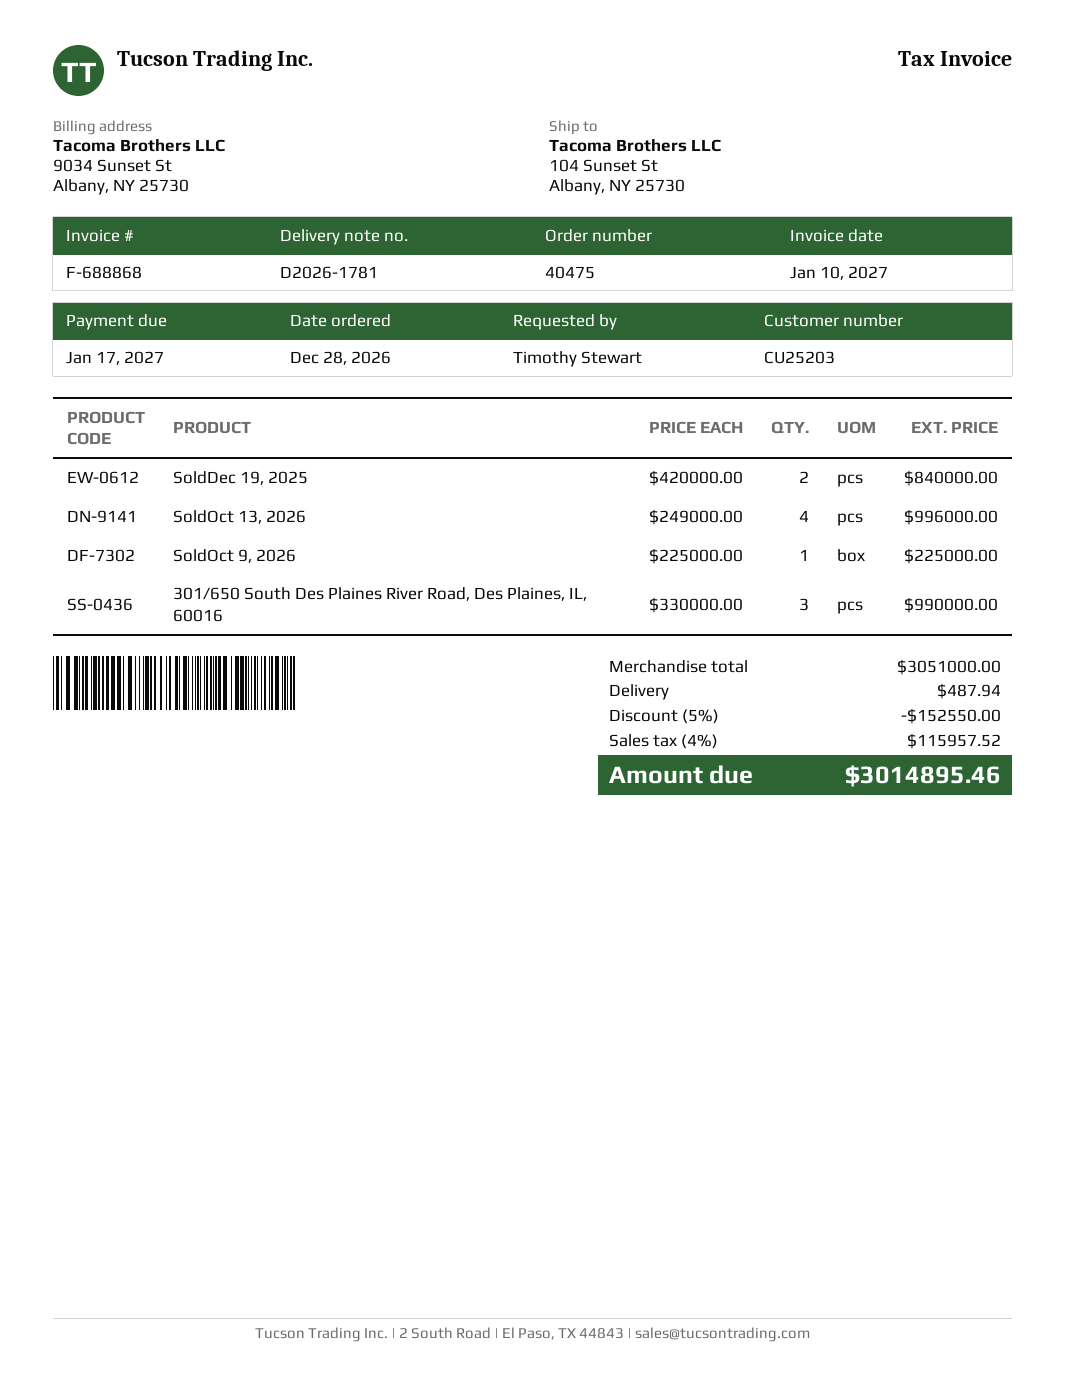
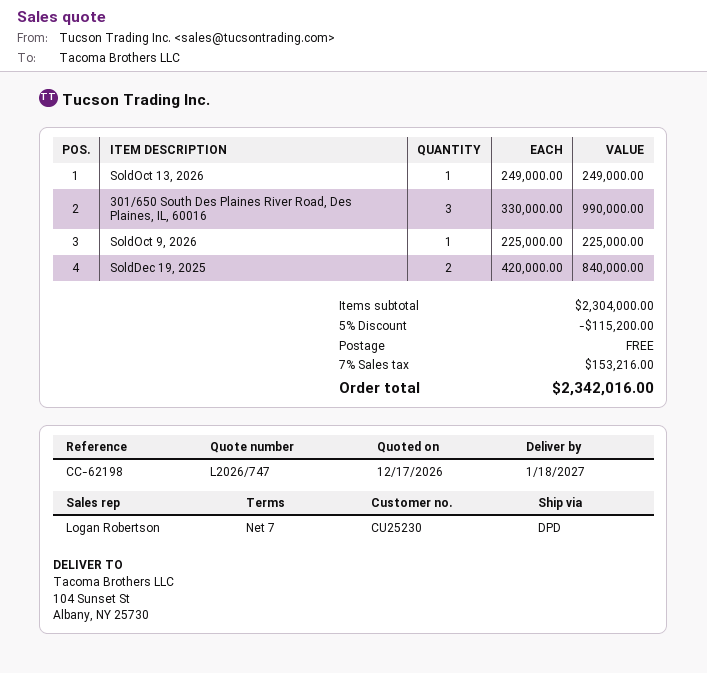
customer number: CU25203 -> CU25230
SoldOct 13, 2026: 4 x 249000.00 = 996000.00 -> 1 x 249000.00 = 249000.00
subtotal: 3051000.00 -> 2304000.00
discount: 5% = 152550.00 -> 5% = 115200.00
shipping: 487.94 -> 0.00
tax: 4% = 115957.52 -> 7% = 153216.00
total: 3014895.46 -> 2342016.00

